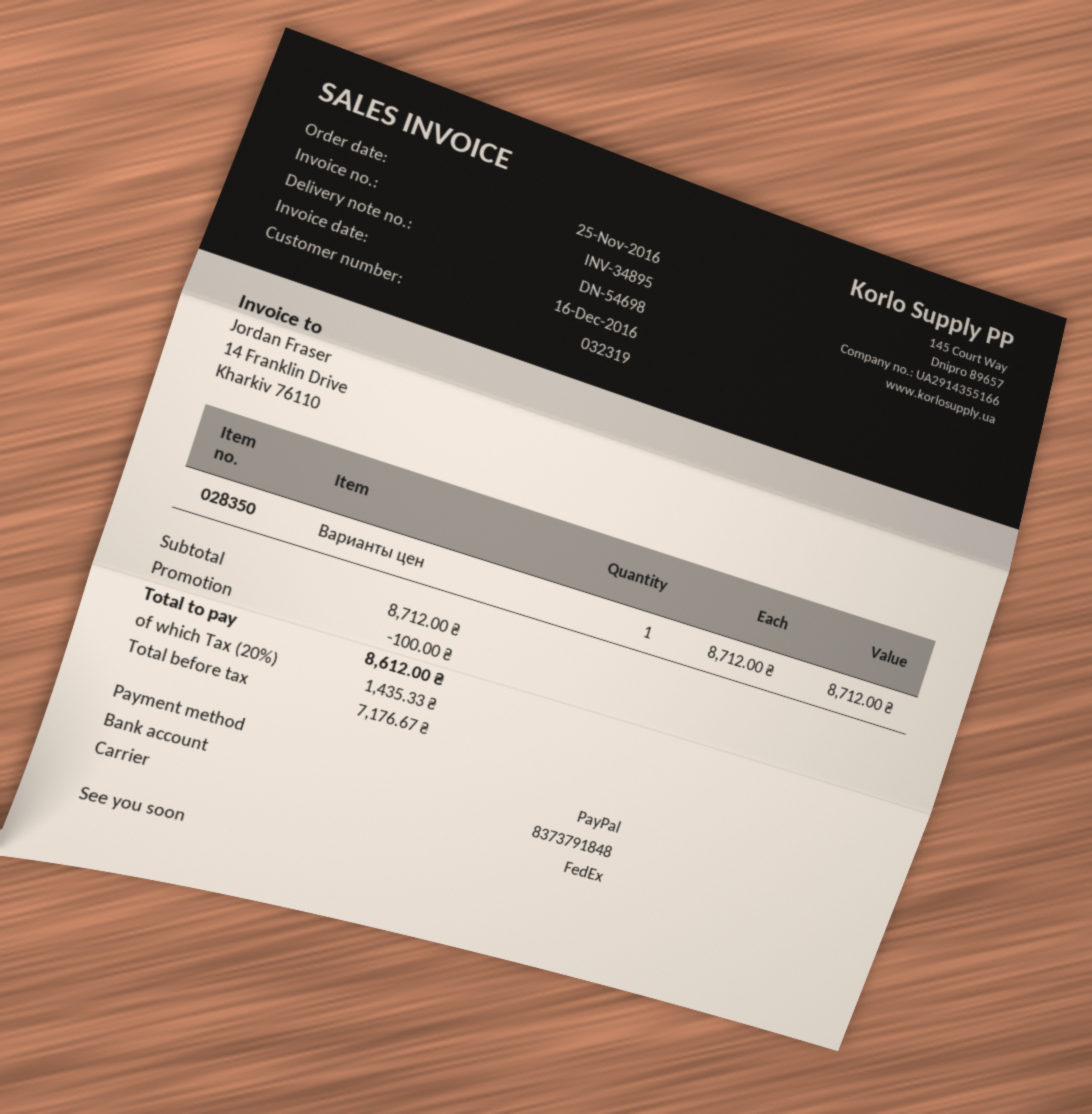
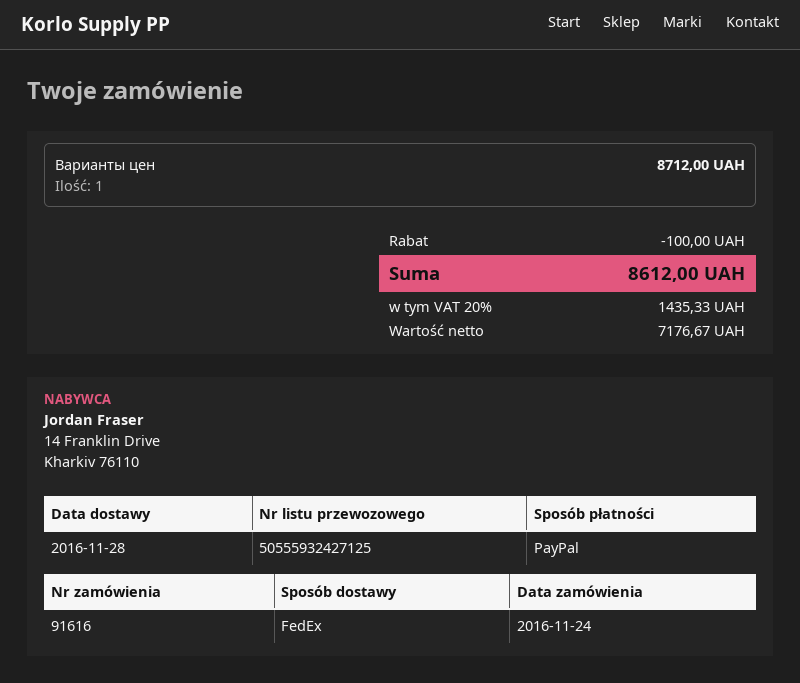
order date: 2016-11-25 -> 2016-11-24

